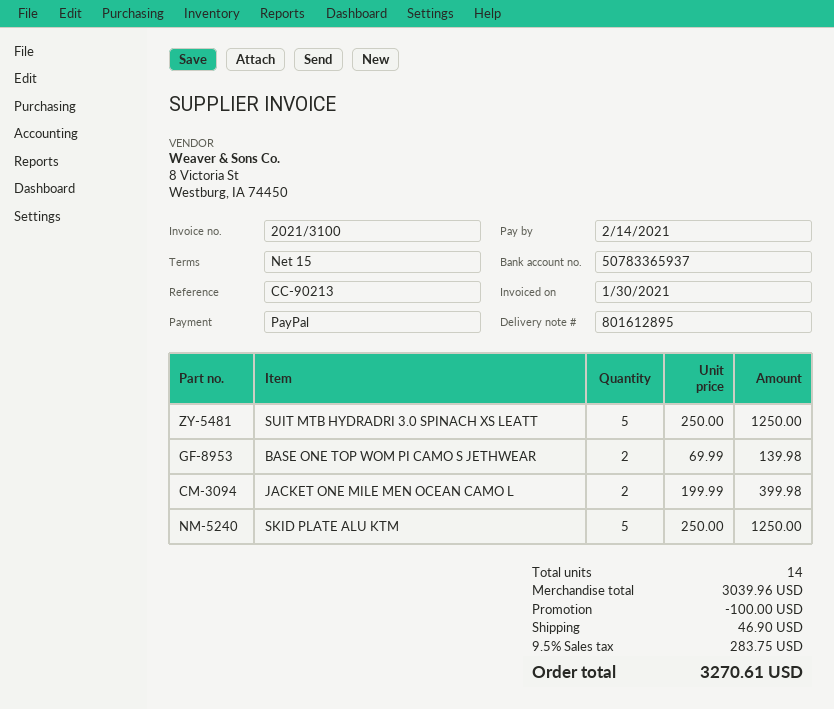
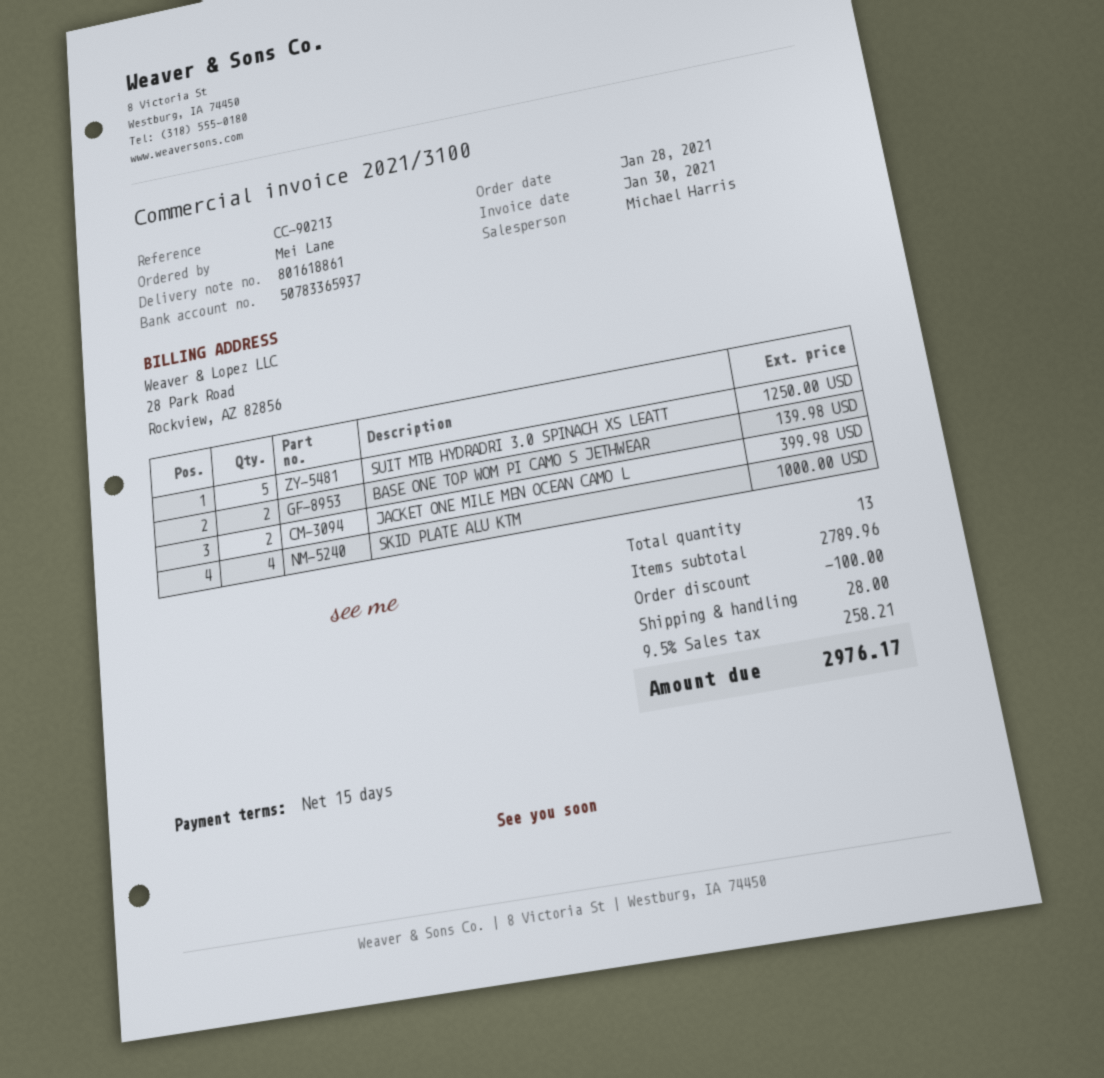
delivery note number: 801612895 -> 801618861
SKID PLATE ALU KTM: 5 for 1250.00 -> 4 for 1000.00
total quantity: 14 -> 13
subtotal: 3039.96 -> 2789.96
shipping: 46.90 -> 28.00
tax: 9.5% = 283.75 -> 9.5% = 258.21
total: 3270.61 -> 2976.17

